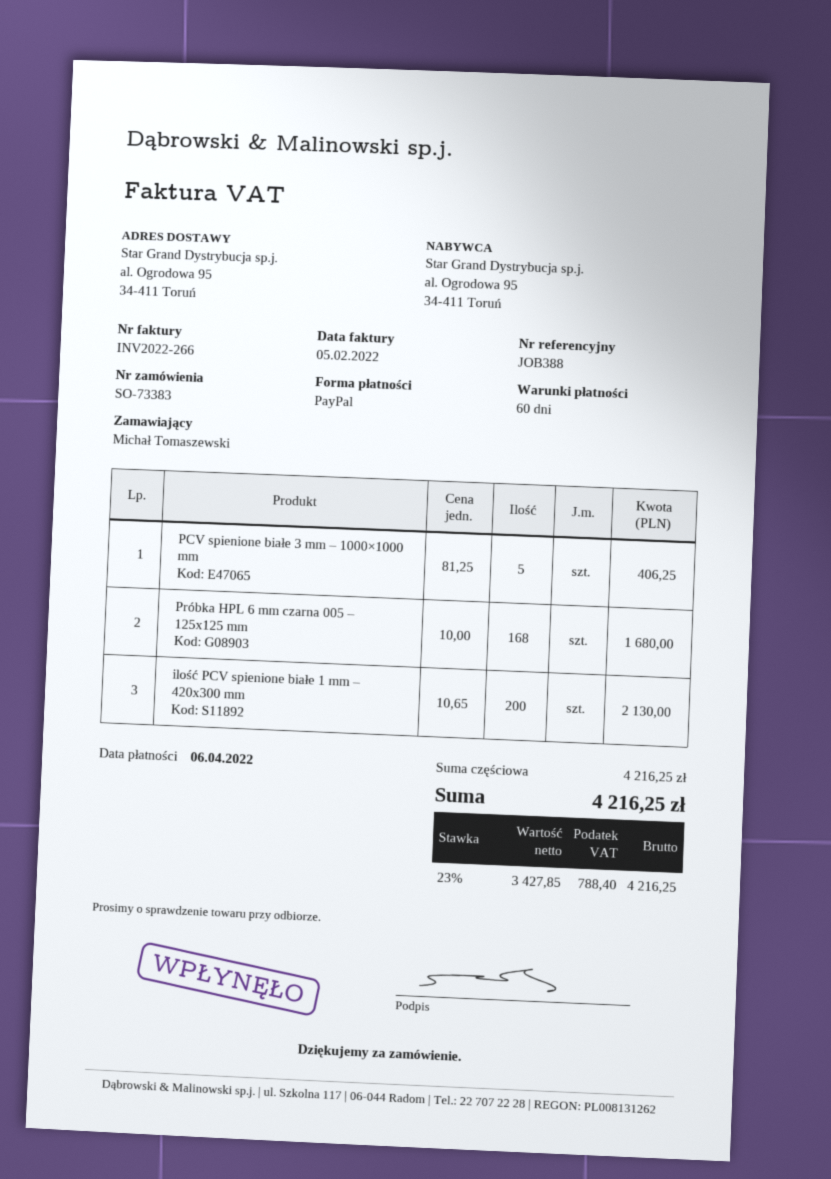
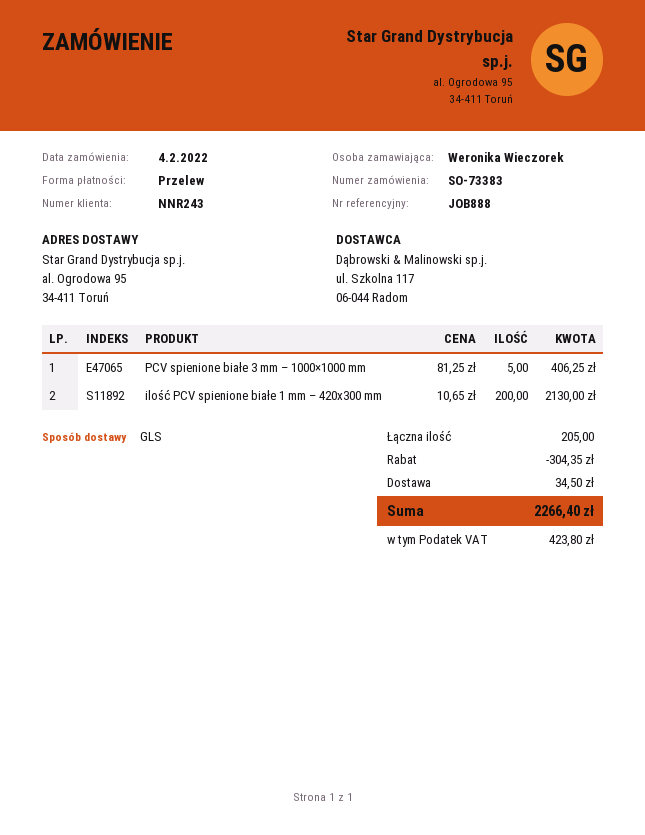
reference: JOB388 -> JOB888
ordered by: Michał Tomaszewski -> Weronika Wieczorek
payment method: PayPal -> bank transfer
Próbka HPL 6 mm czarna 005 – 125x125 mm: 168 x 10.00 = 1680.00 -> none
discount: none -> 304.35
shipping: none -> 34.50
tax: 788.40 -> 423.80
total: 4216.25 -> 2266.40

